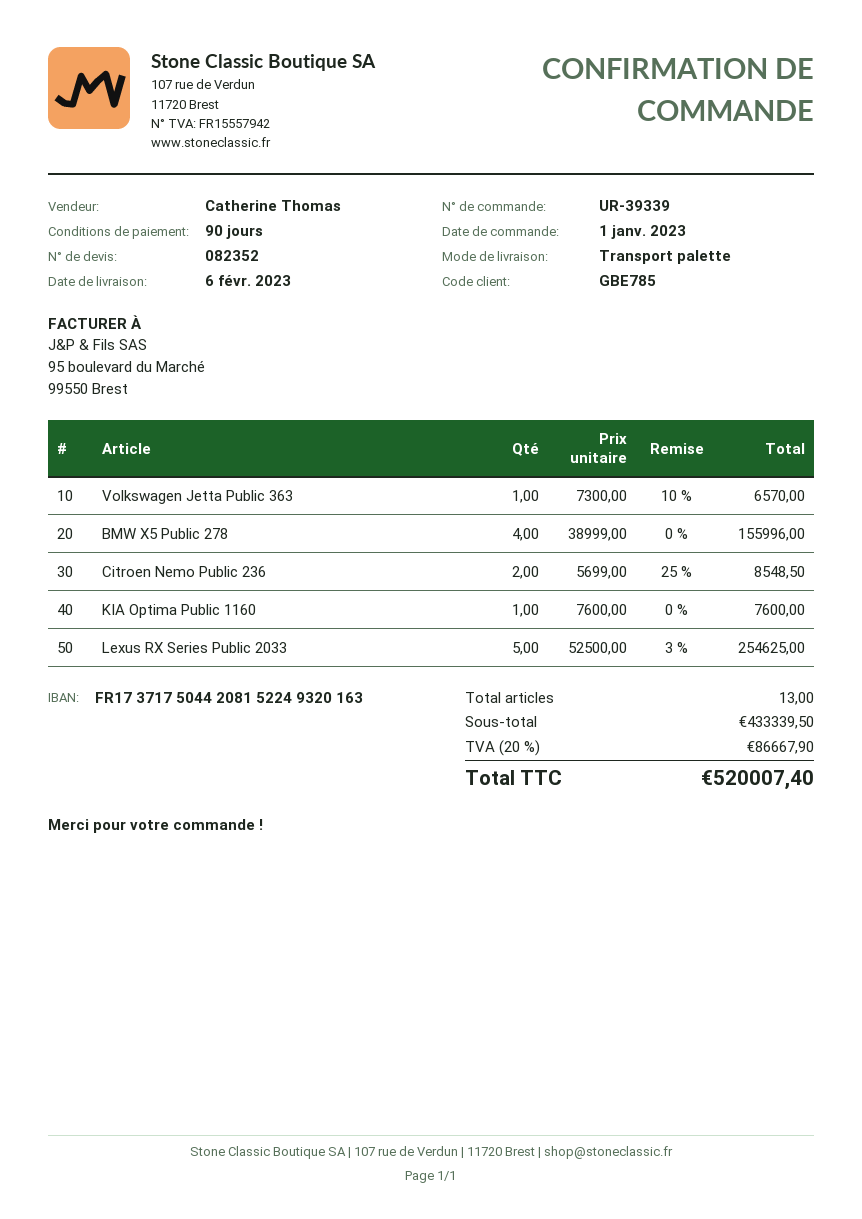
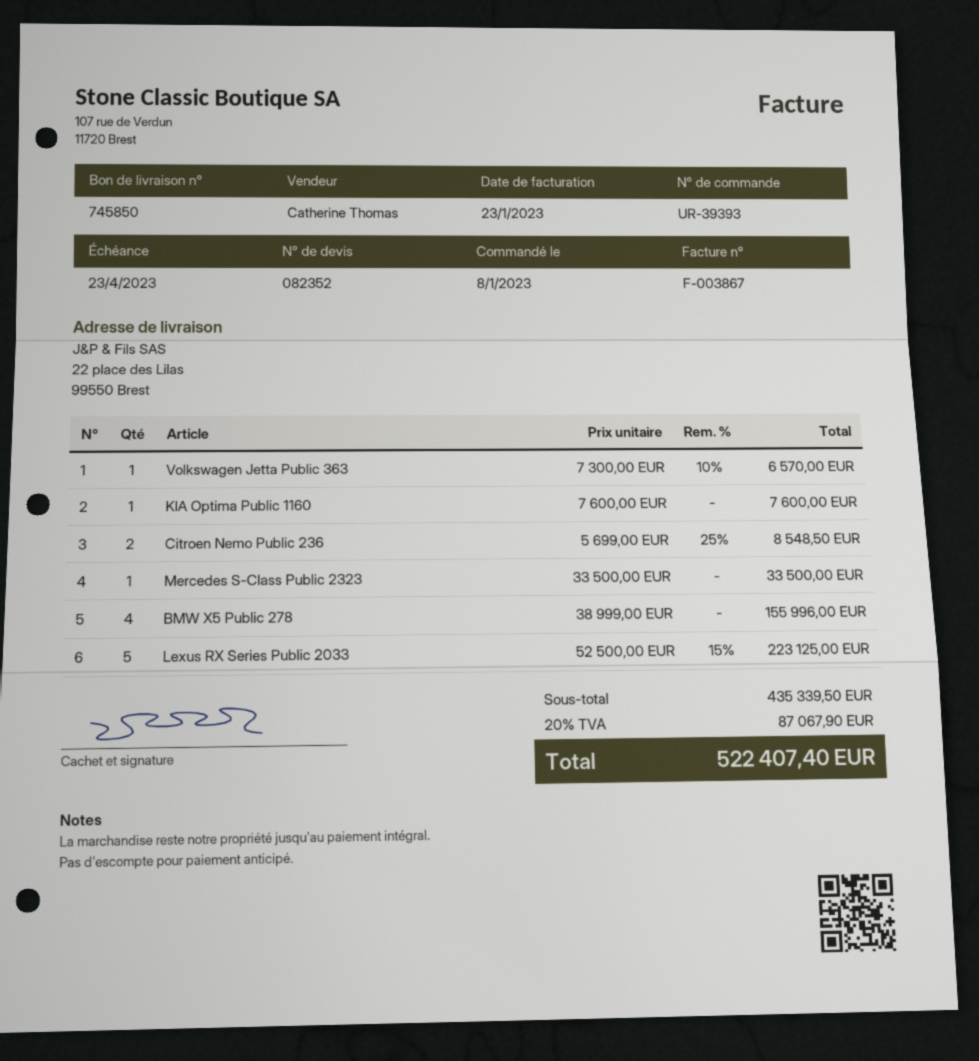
order number: UR-39339 -> UR-39393
order date: 2023-01-01 -> 2023-01-08
Lexus RX Series Public 2033: 5 x 52500.00 - 3% = 254625.00 -> 5 x 52500.00 - 15% = 223125.00
Mercedes S-Class Public 2323: none -> 1 x 33500.00 = 33500.00
subtotal: 433339.50 -> 435339.50
tax: 20% = 86667.90 -> 20% = 87067.90
total: 520007.40 -> 522407.40

